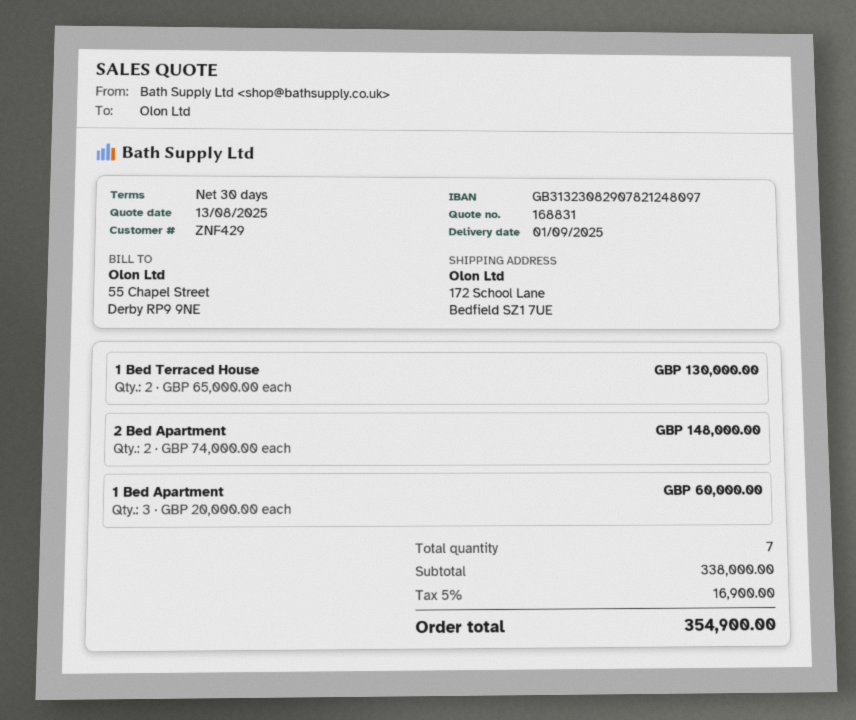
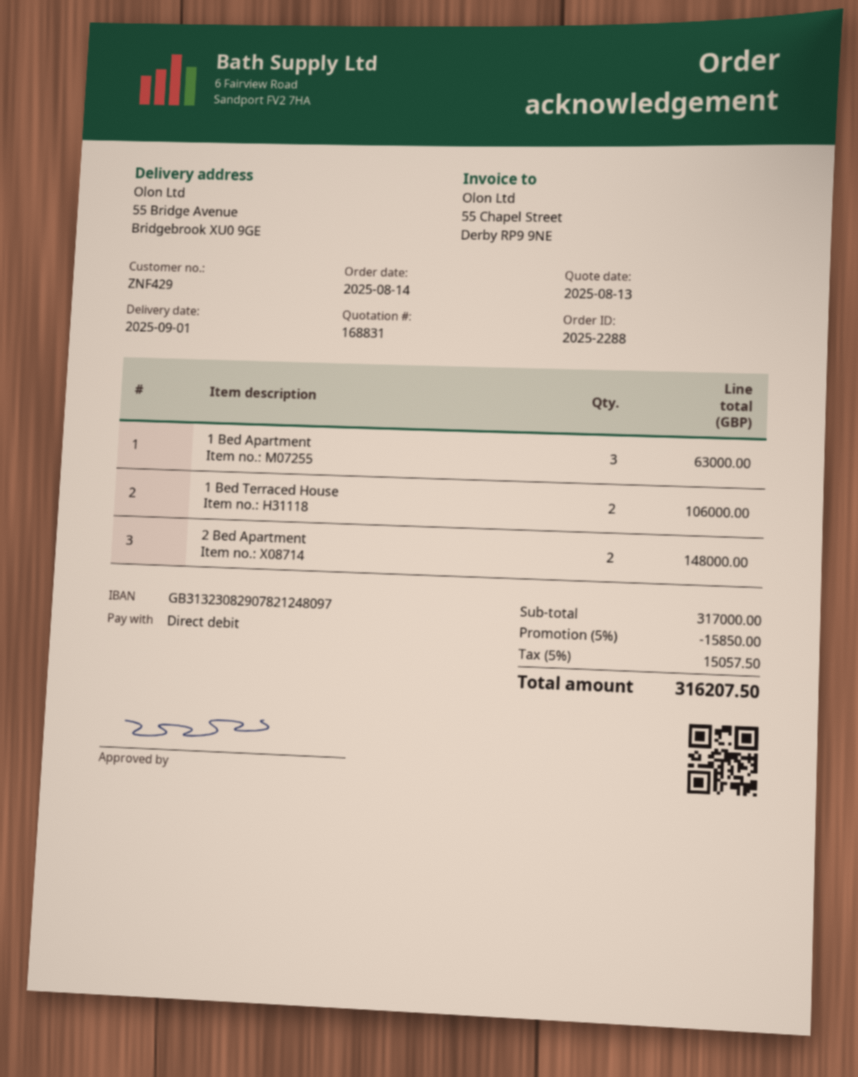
ship to: 172 School Lane, Bedfield SZ1 7UE -> 55 Bridge Avenue, Bridgebrook XU0 9GE
1 Bed Terraced House: 2 for 130000.00 -> 2 for 106000.00
1 Bed Apartment: 3 for 60000.00 -> 3 for 63000.00
subtotal: 338000.00 -> 317000.00
discount: none -> 5% = 15850.00
tax: 5% = 16900.00 -> 5% = 15057.50
total: 354900.00 -> 316207.50

